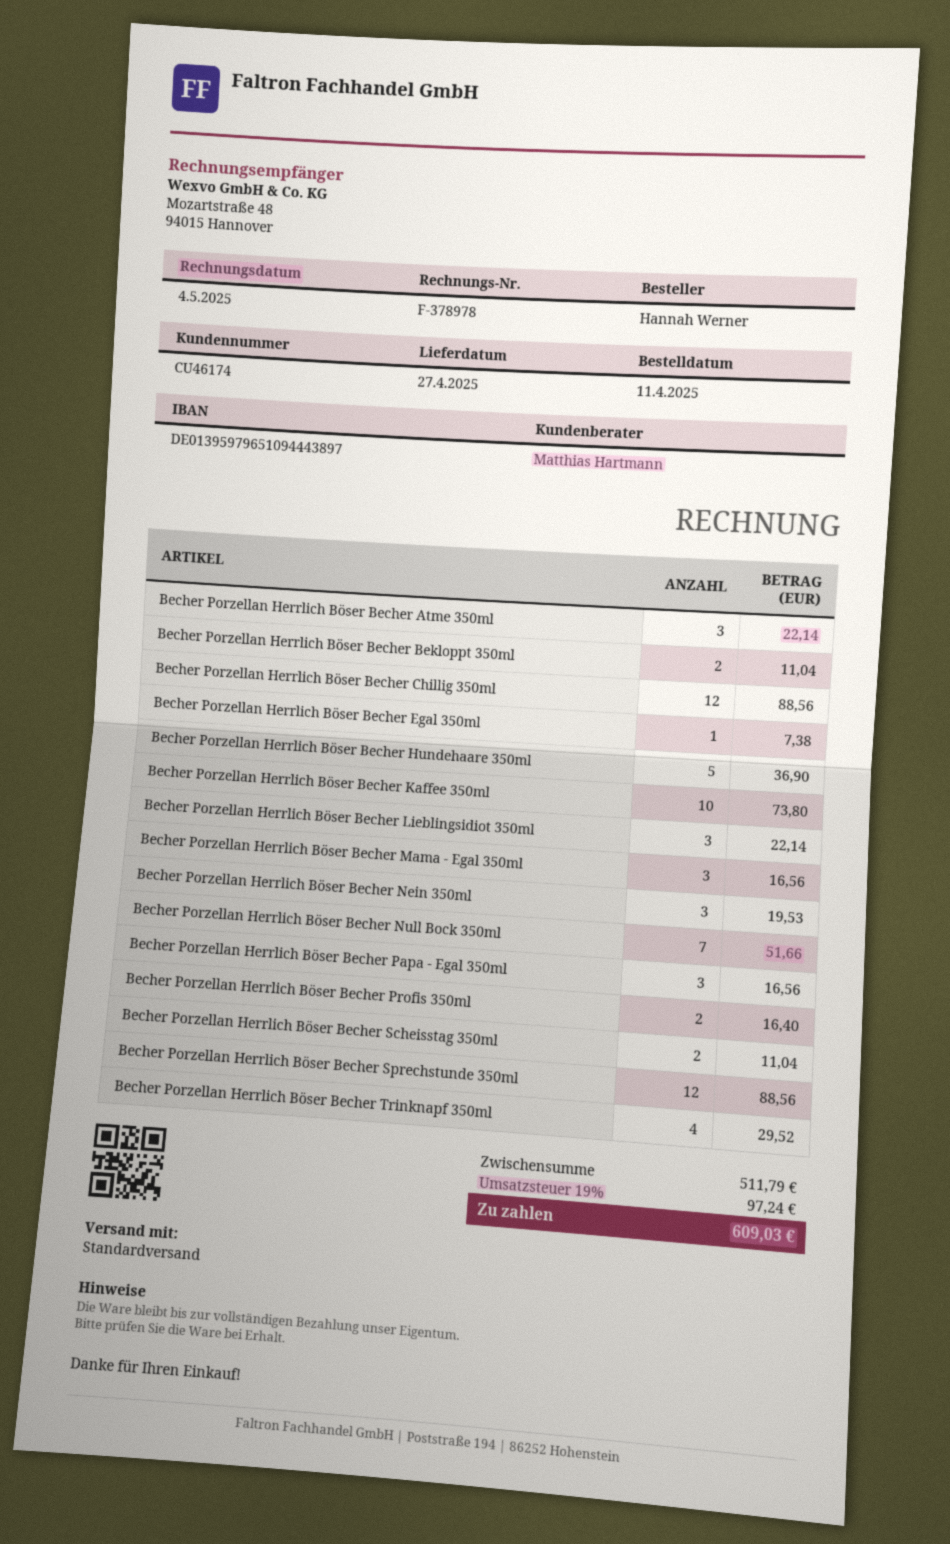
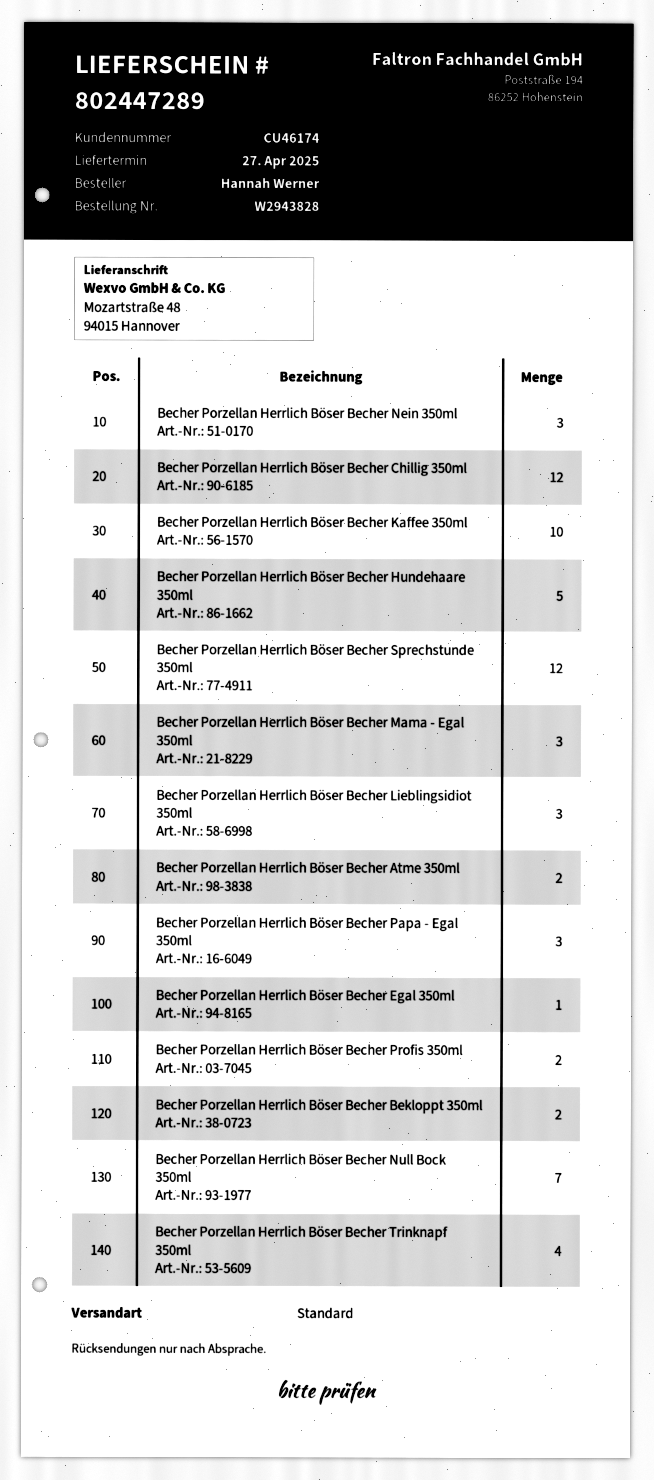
Becher Porzellan Herrlich Böser Becher Atme 350ml: 3 -> 2
Becher Porzellan Herrlich Böser Becher Scheisstag 350ml: 2 -> none

